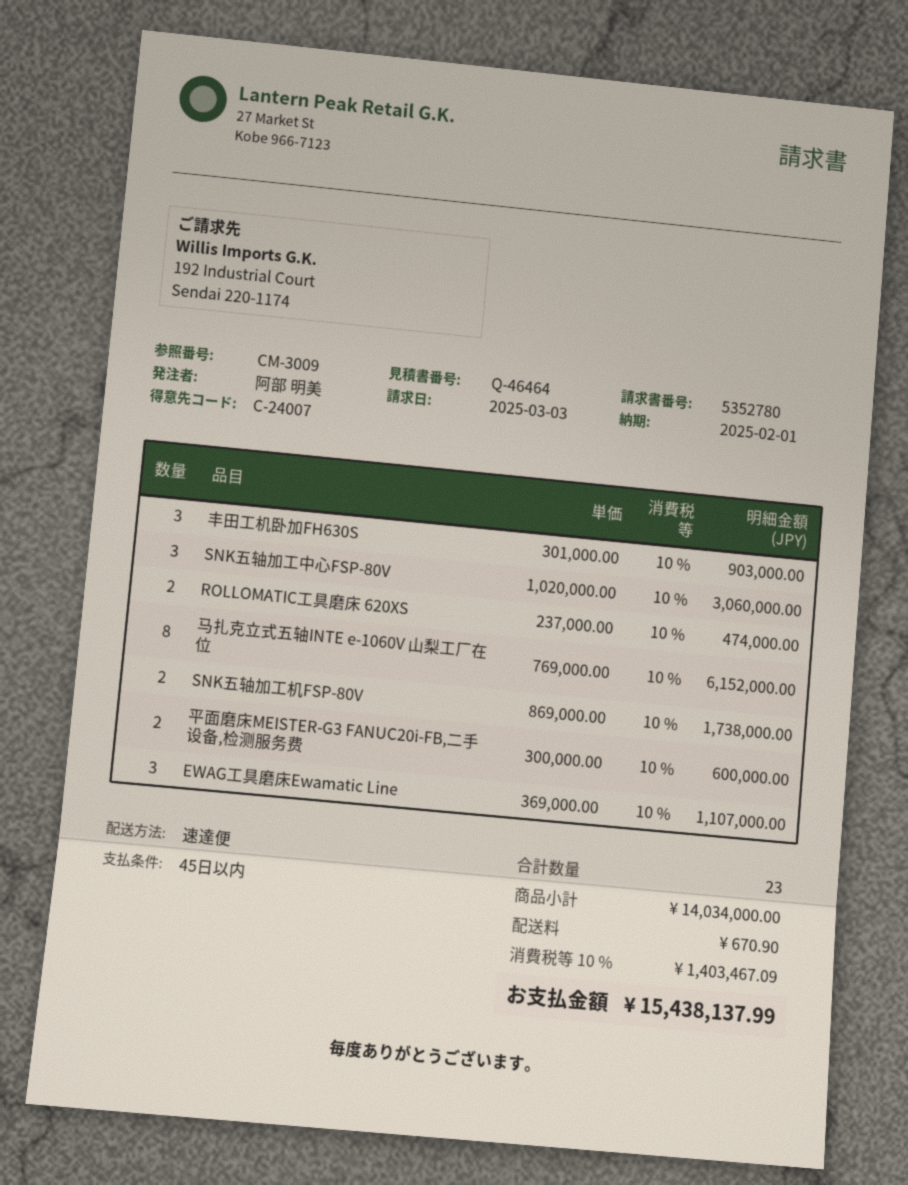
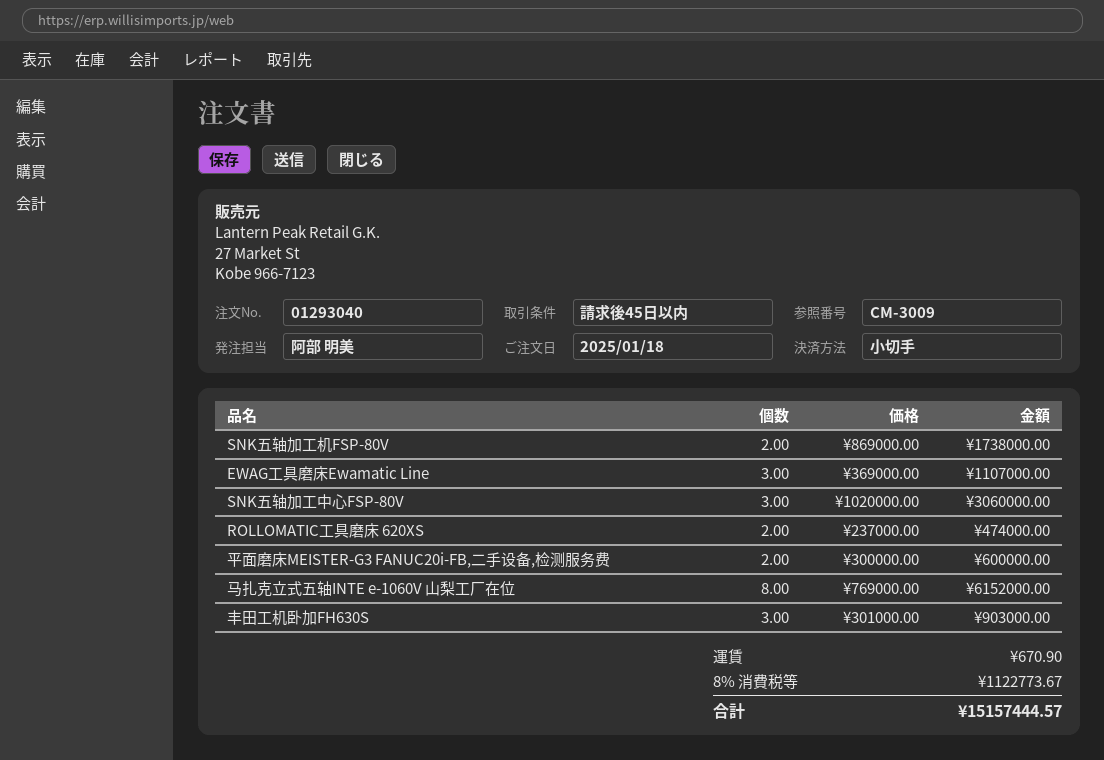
tax: 10% = 1403467.09 -> 8% = 1122773.67
total: 15438137.99 -> 15157444.57

